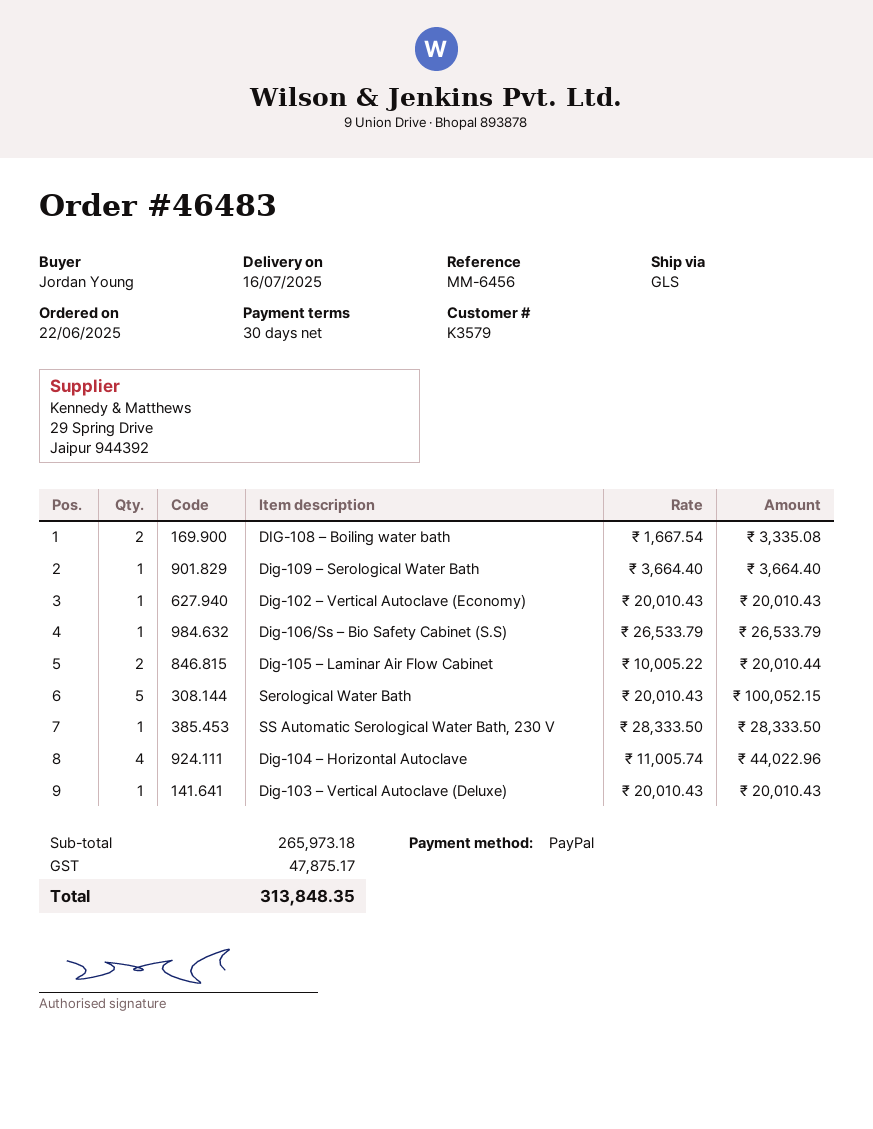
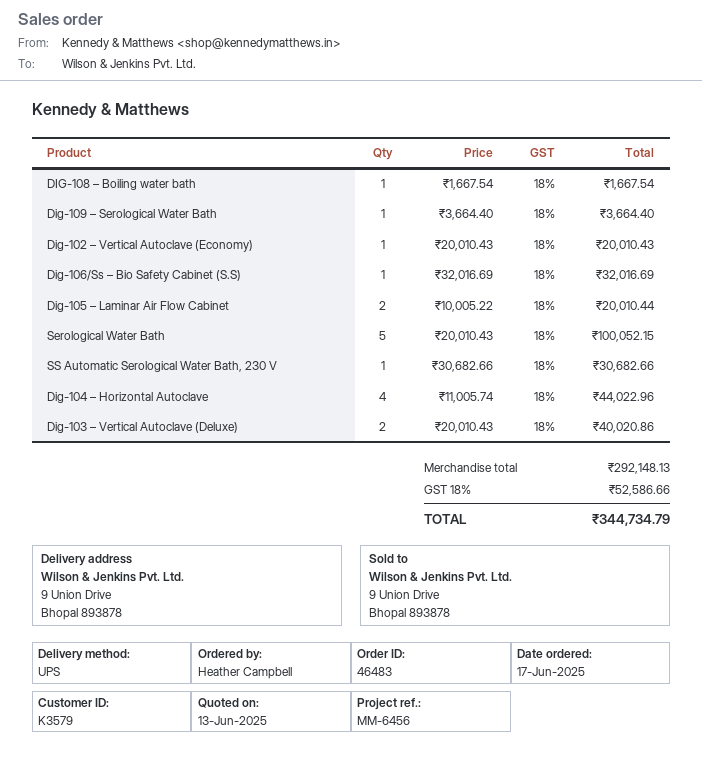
order date: 2025-06-22 -> 2025-06-17
ordered by: Jordan Young -> Heather Campbell
shipping method: GLS -> UPS
DIG-108 – Boiling water bath: 2 x 1667.54 = 3335.08 -> 1 x 1667.54 = 1667.54
Dig-106/Ss – Bio Safety Cabinet (S.S): 1 x 26533.79 = 26533.79 -> 1 x 32016.69 = 32016.69
SS Automatic Serological Water Bath, 230 V: 1 x 28333.50 = 28333.50 -> 1 x 30682.66 = 30682.66
Dig-103 – Vertical Autoclave (Deluxe): 1 x 20010.43 = 20010.43 -> 2 x 20010.43 = 40020.86
subtotal: 265973.18 -> 292148.13
tax: 47875.17 -> 52586.66
total: 313848.35 -> 344734.79

